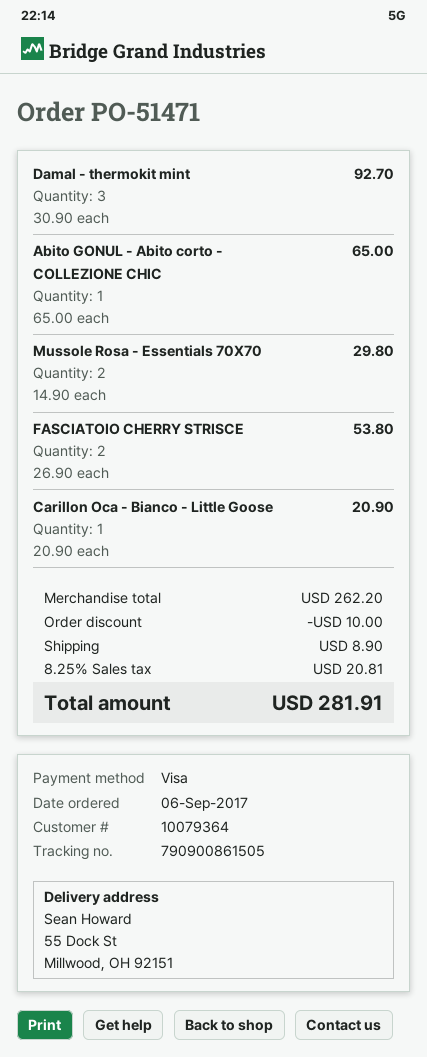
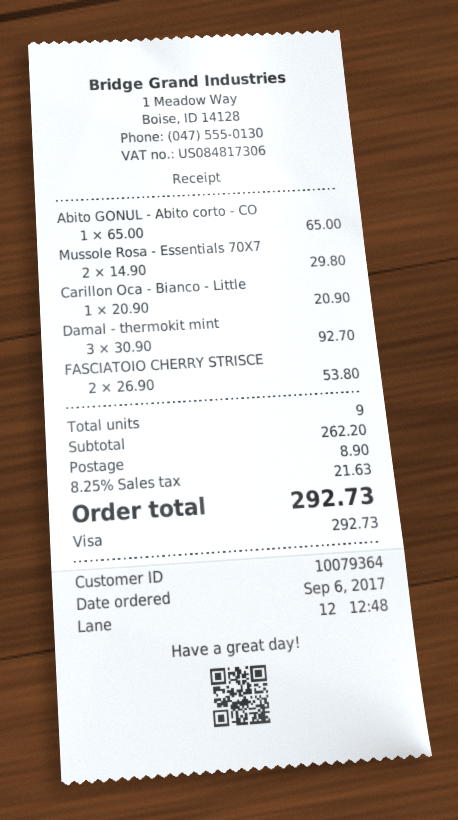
discount: 10.00 -> none
tax: 8.25% = 20.81 -> 8.25% = 21.63
total: 281.91 -> 292.73

